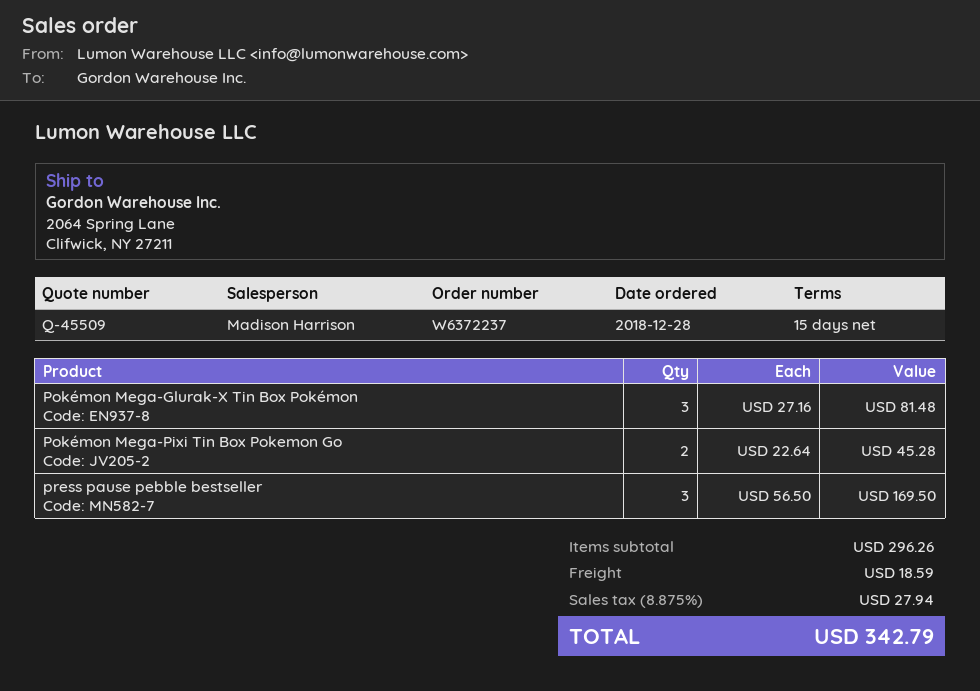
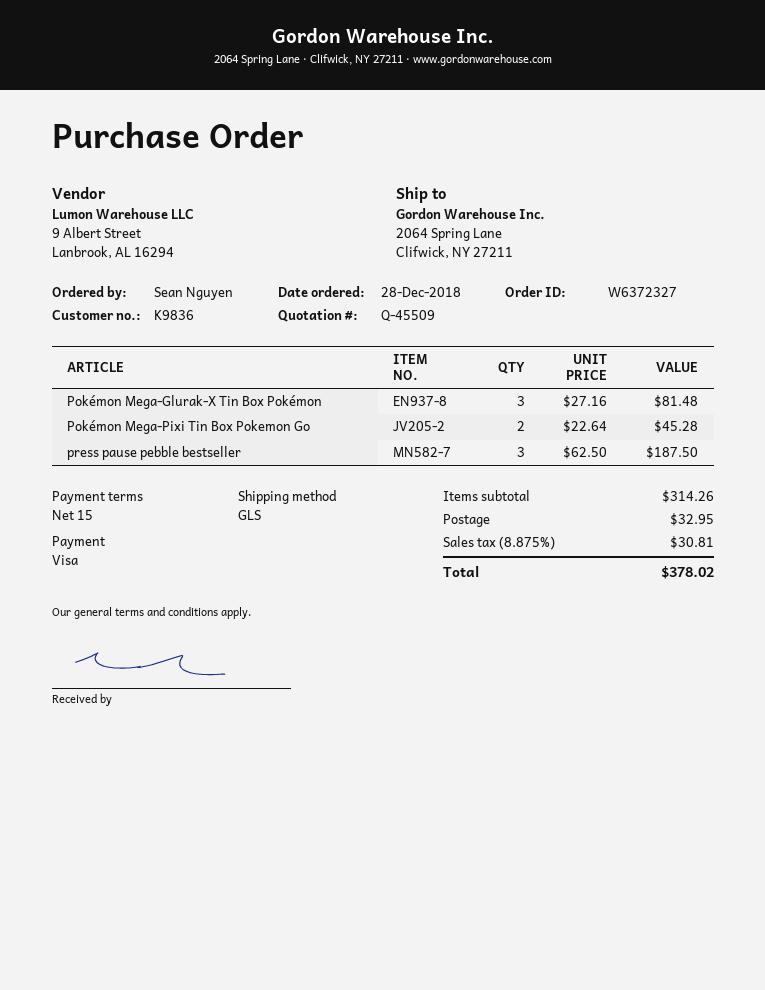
order number: W6372237 -> W6372327
press pause pebble bestseller: 3 x 56.50 = 169.50 -> 3 x 62.50 = 187.50
subtotal: 296.26 -> 314.26
shipping: 18.59 -> 32.95
tax: 8.875% = 27.94 -> 8.875% = 30.81
total: 342.79 -> 378.02

